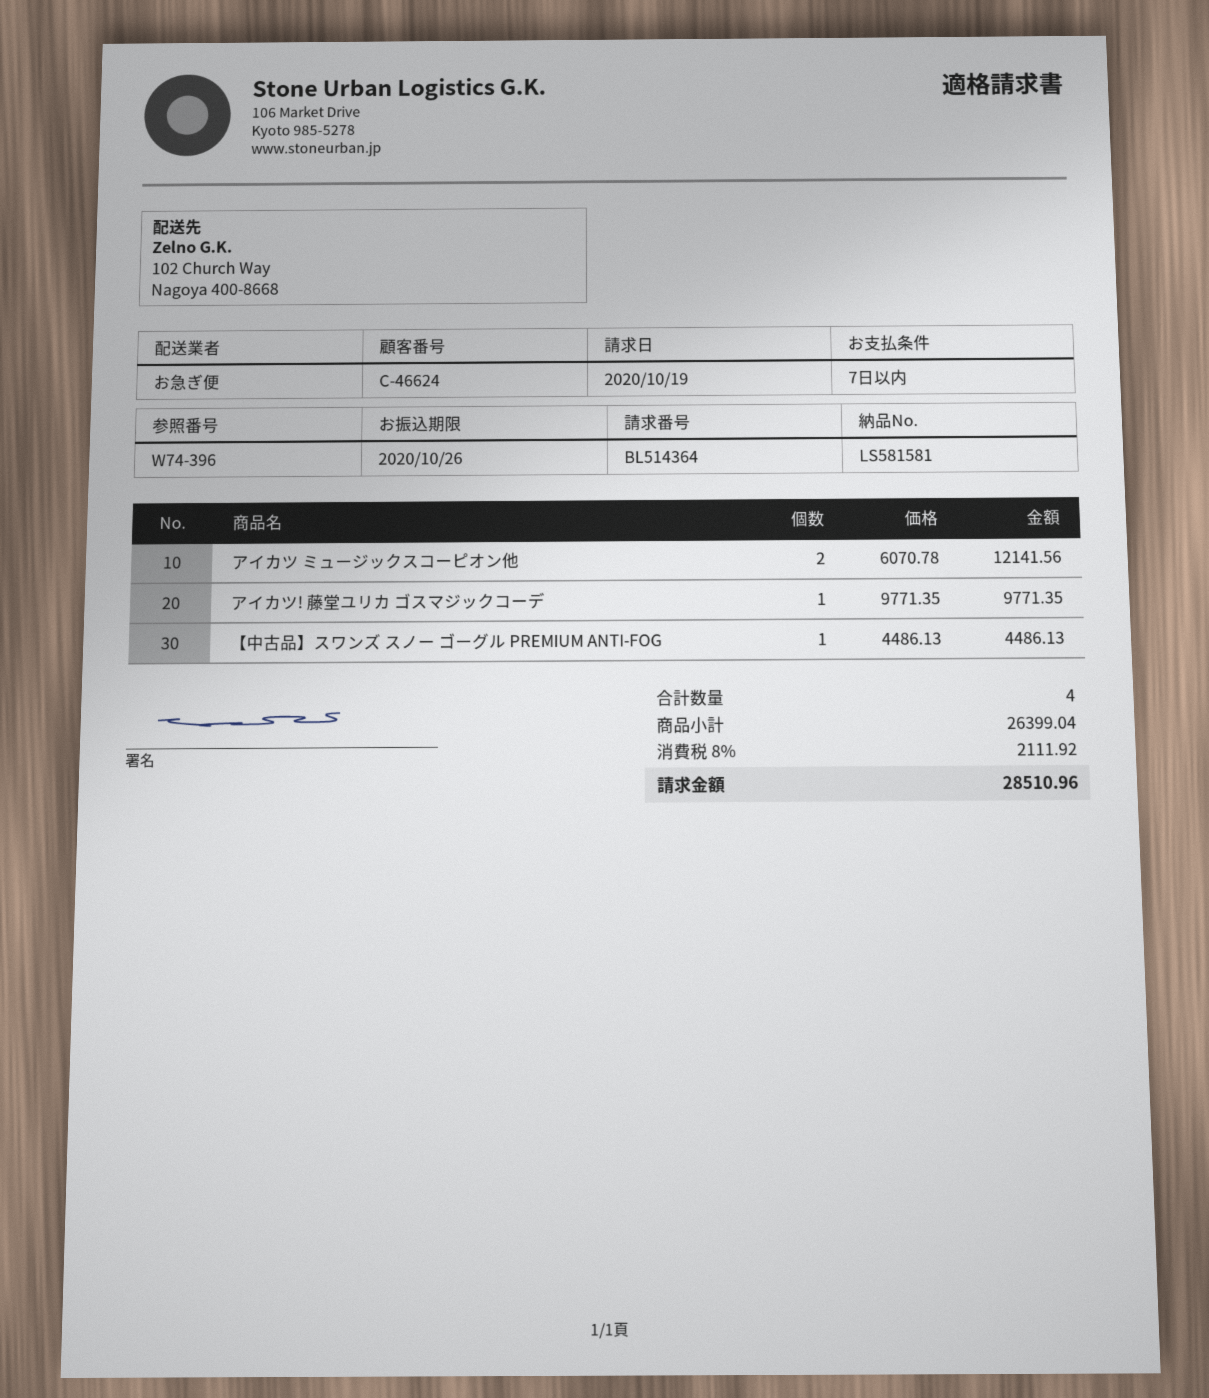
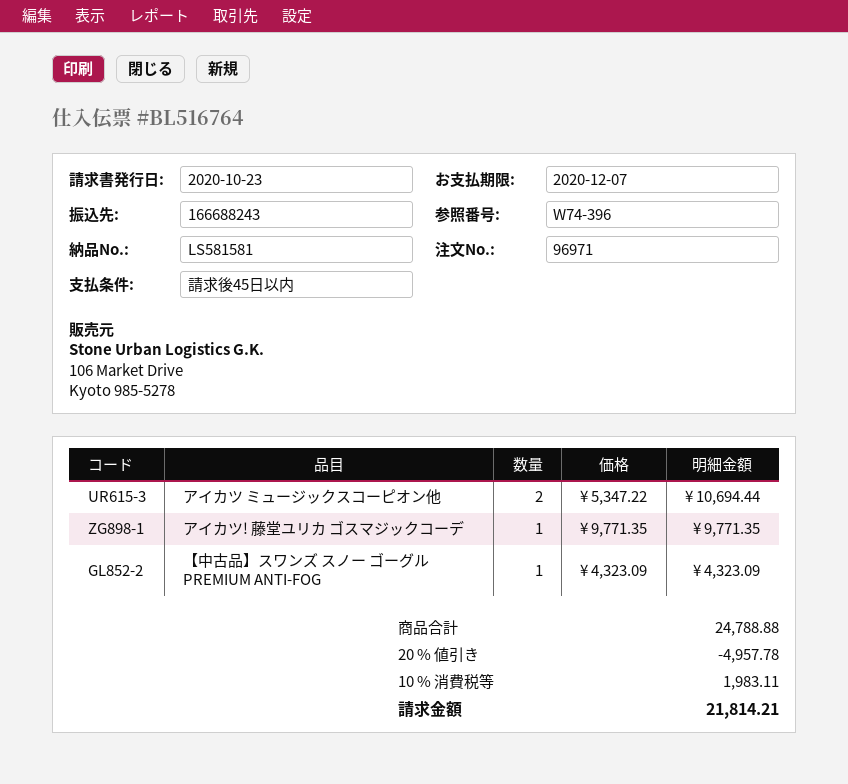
invoice number: BL514364 -> BL516764
invoice date: 2020-10-19 -> 2020-10-23
payment terms: 7 days -> 45 days
due date: 2020-10-26 -> 2020-12-07
アイカツ ミュージックスコーピオン他: 2 x 6070.78 = 12141.56 -> 2 x 5347.22 = 10694.44
【中古品】スワンズ スノー ゴーグル PREMIUM ANTI-FOG: 1 x 4486.13 = 4486.13 -> 1 x 4323.09 = 4323.09
subtotal: 26399.04 -> 24788.88
discount: none -> 20% = 4957.78
tax: 8% = 2111.92 -> 10% = 1983.11
total: 28510.96 -> 21814.21

